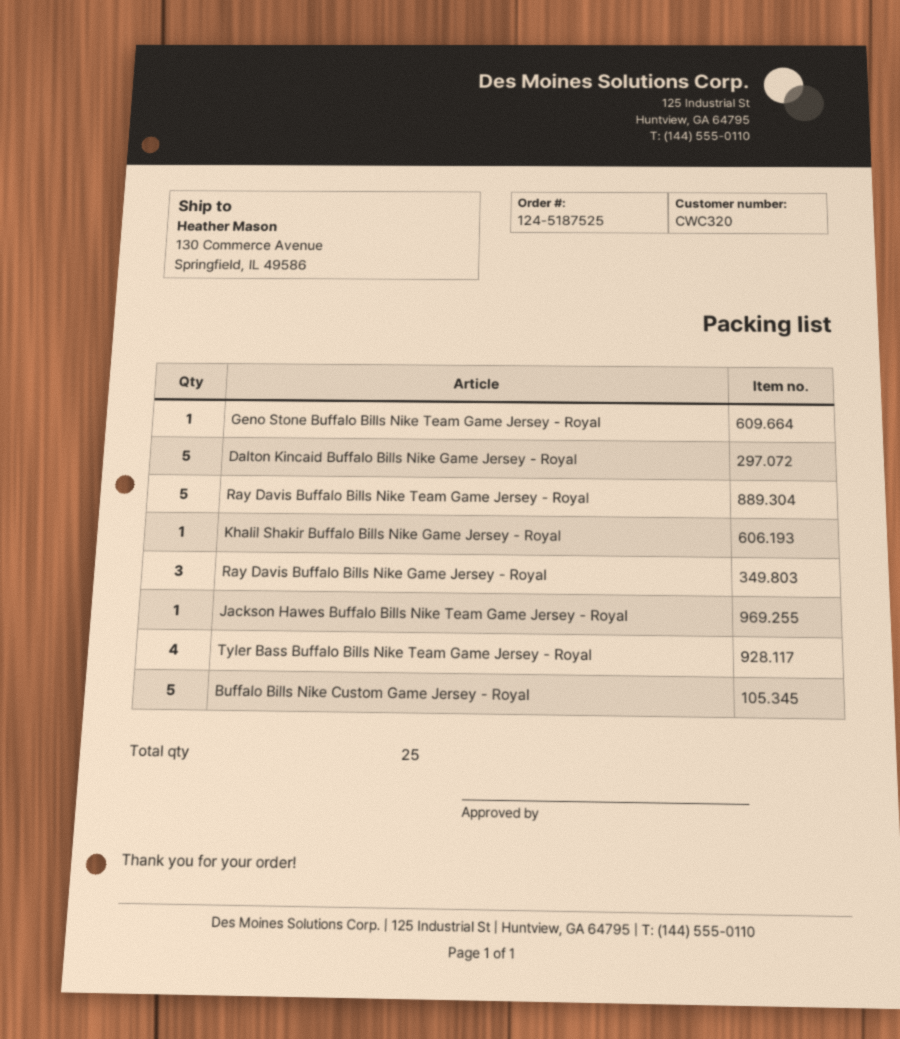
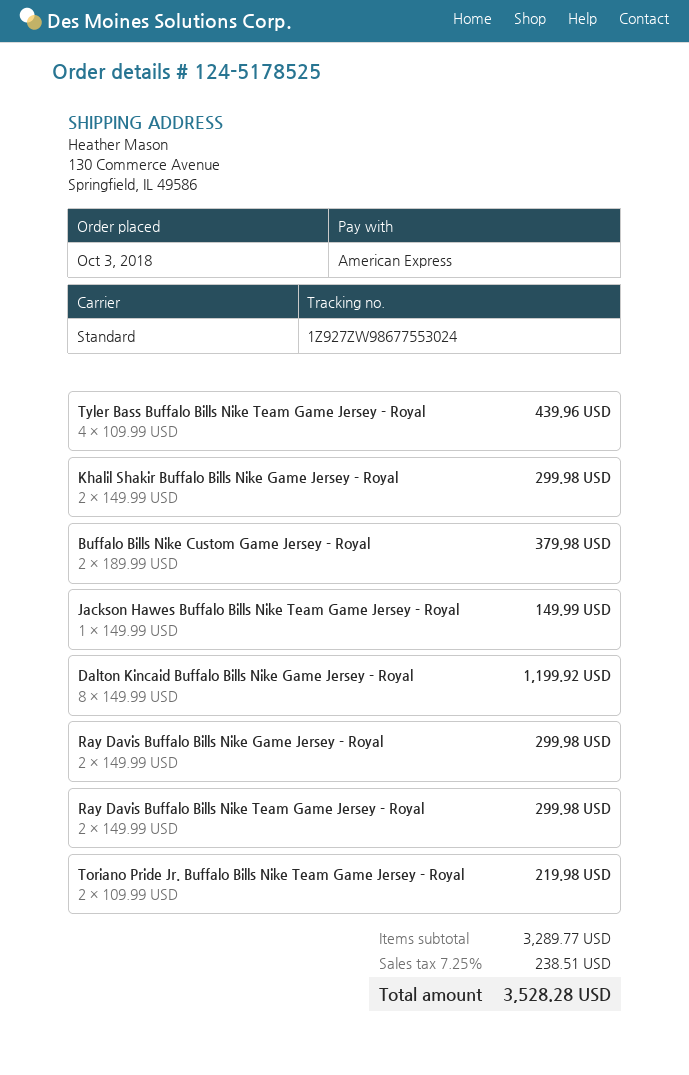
order number: 124-5187525 -> 124-5178525
Geno Stone Buffalo Bills Nike Team Game Jersey - Royal: 1 -> none
Dalton Kincaid Buffalo Bills Nike Game Jersey - Royal: 5 -> 8
Ray Davis Buffalo Bills Nike Team Game Jersey - Royal: 5 -> 2
Khalil Shakir Buffalo Bills Nike Game Jersey - Royal: 1 -> 2
Ray Davis Buffalo Bills Nike Game Jersey - Royal: 3 -> 2
Buffalo Bills Nike Custom Game Jersey - Royal: 5 -> 2
Toriano Pride Jr. Buffalo Bills Nike Team Game Jersey - Royal: none -> 2

